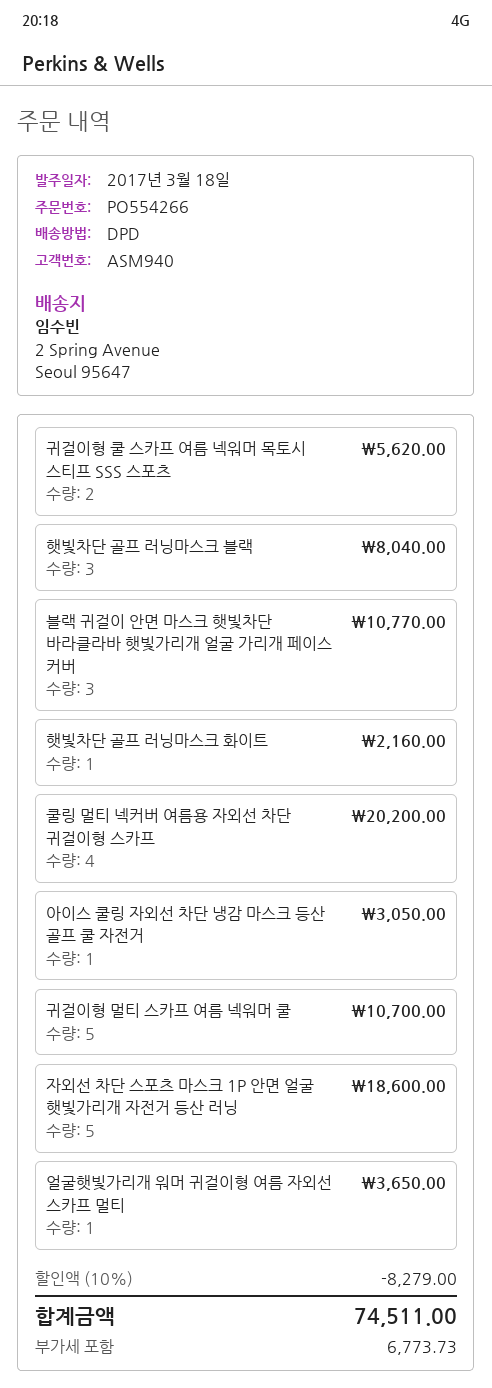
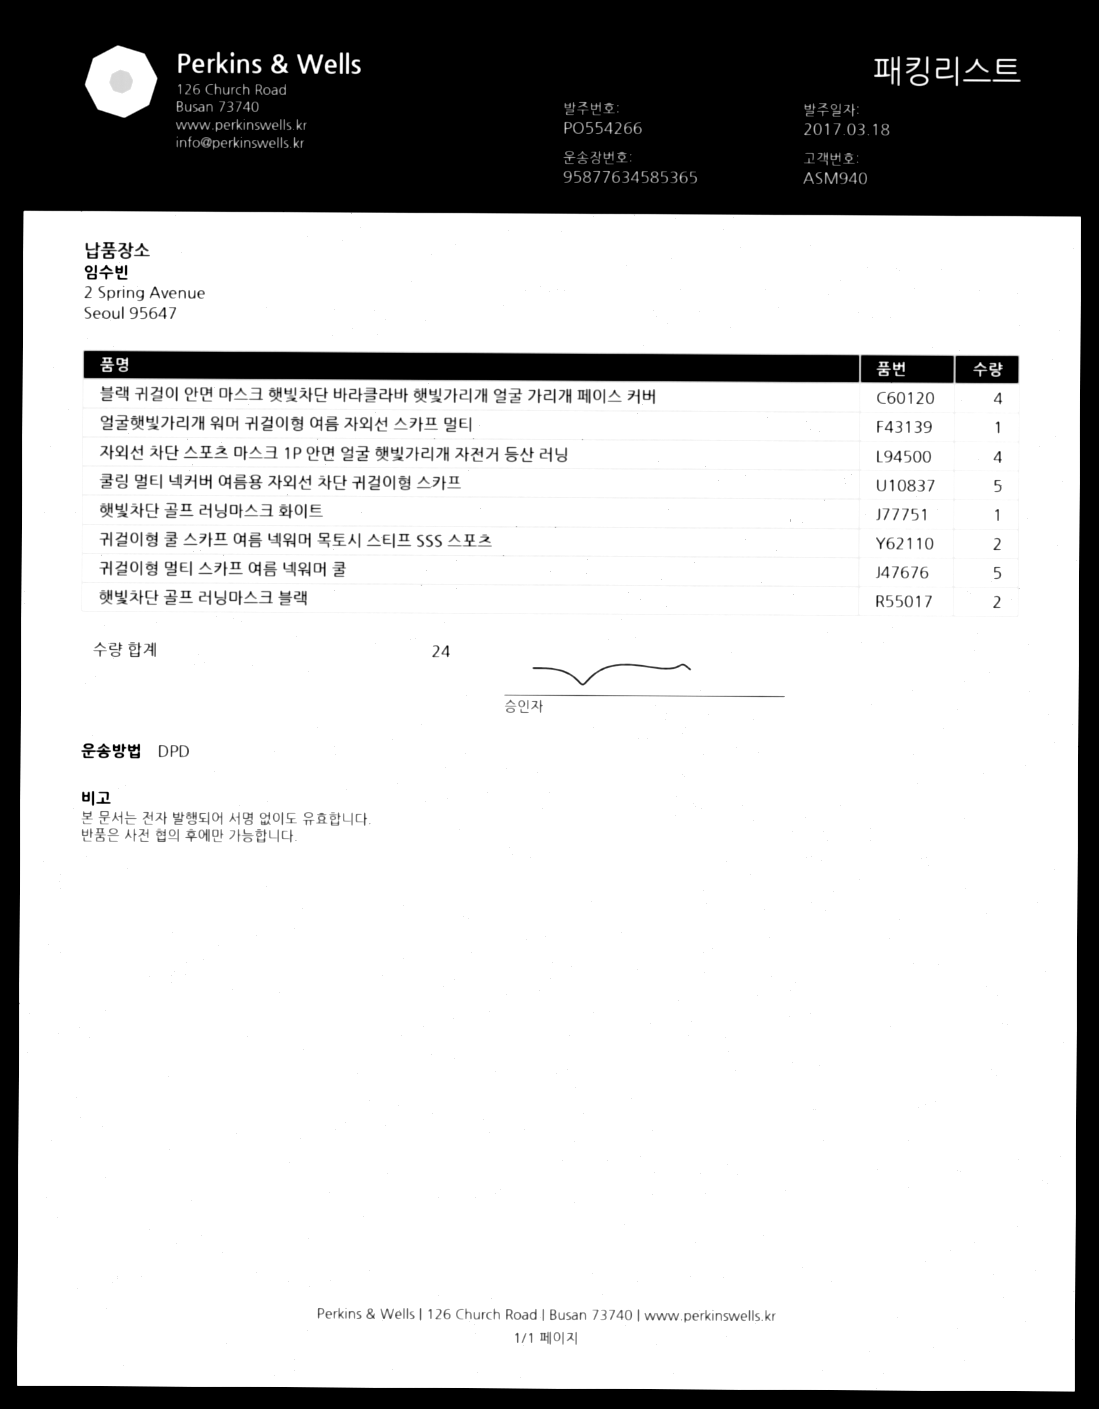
햇빛차단 골프 러닝마스크 블랙: 3 -> 2
블랙 귀걸이 안면 마스크 햇빛차단 바라클라바 햇빛가리개 얼굴 가리개 페이스 커버: 3 -> 4
쿨링 멀티 넥커버 여름용 자외선 차단 귀걸이형 스카프: 4 -> 5
아이스 쿨링 자외선 차단 냉감 마스크 등산 골프 쿨 자전거: 1 -> none
자외선 차단 스포츠 마스크 1P 안면 얼굴 햇빛가리개 자전거 등산 러닝: 5 -> 4

